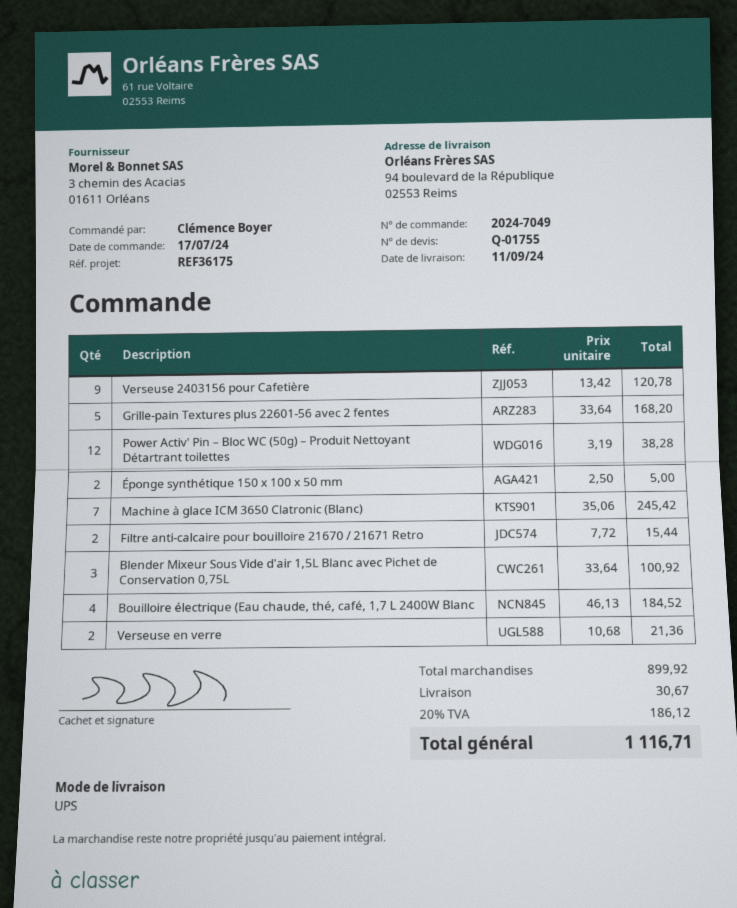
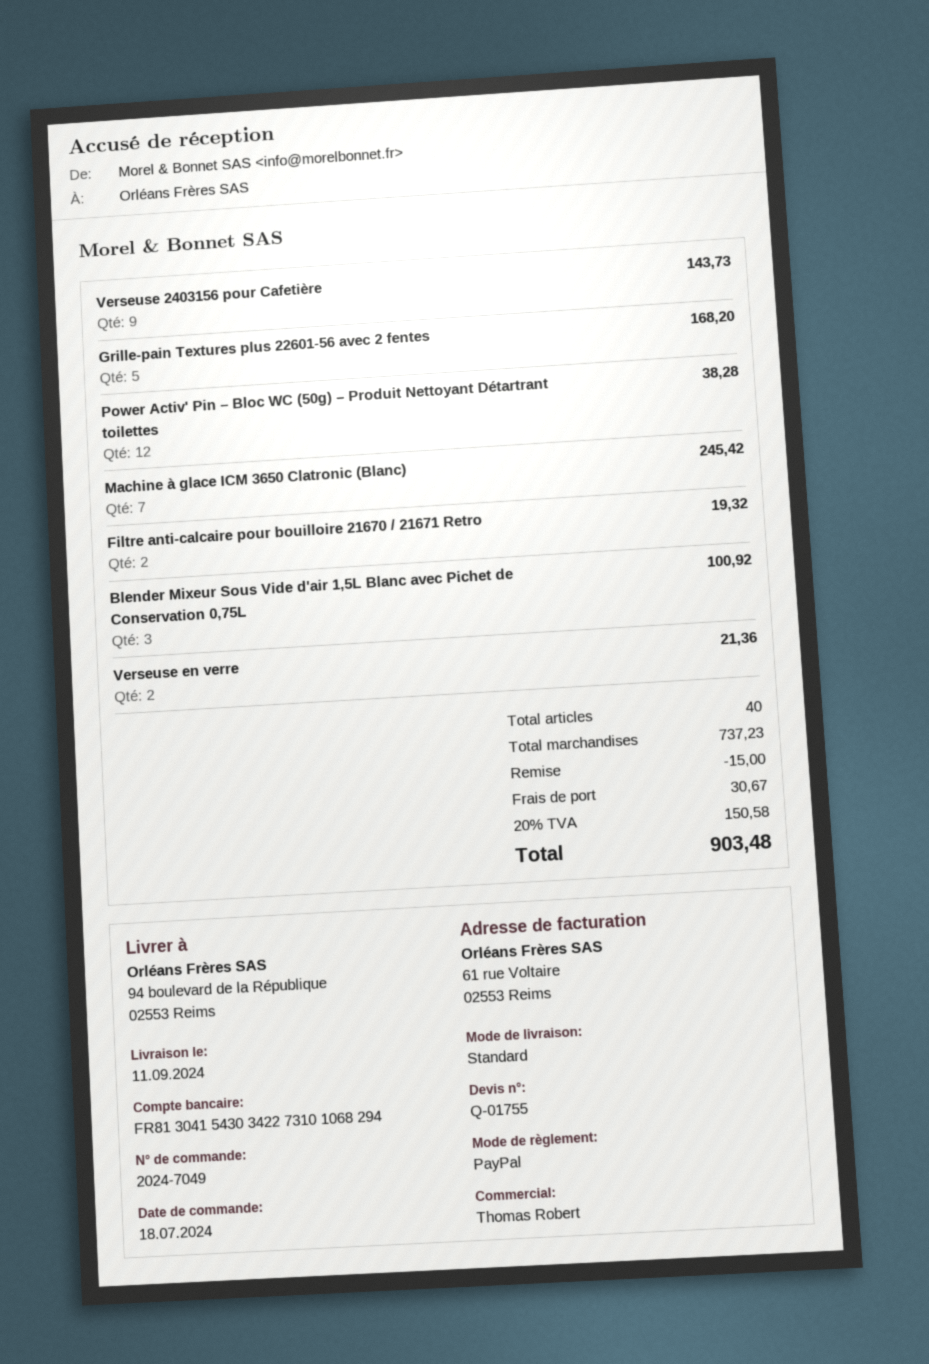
order date: 2024-07-17 -> 2024-07-18
shipping method: UPS -> standard
Verseuse 2403156 pour Cafetière: 9 for 120.78 -> 9 for 143.73
Éponge synthétique 150 x 100 x 50 mm: 2 for 5.00 -> none
Filtre anti-calcaire pour bouilloire 21670 / 21671 Retro: 2 for 15.44 -> 2 for 19.32
Bouilloire électrique (Eau chaude, thé, café, 1,7 L 2400W Blanc: 4 for 184.52 -> none
subtotal: 899.92 -> 737.23
discount: none -> 15.00
tax: 20% = 186.12 -> 20% = 150.58
total: 1116.71 -> 903.48

